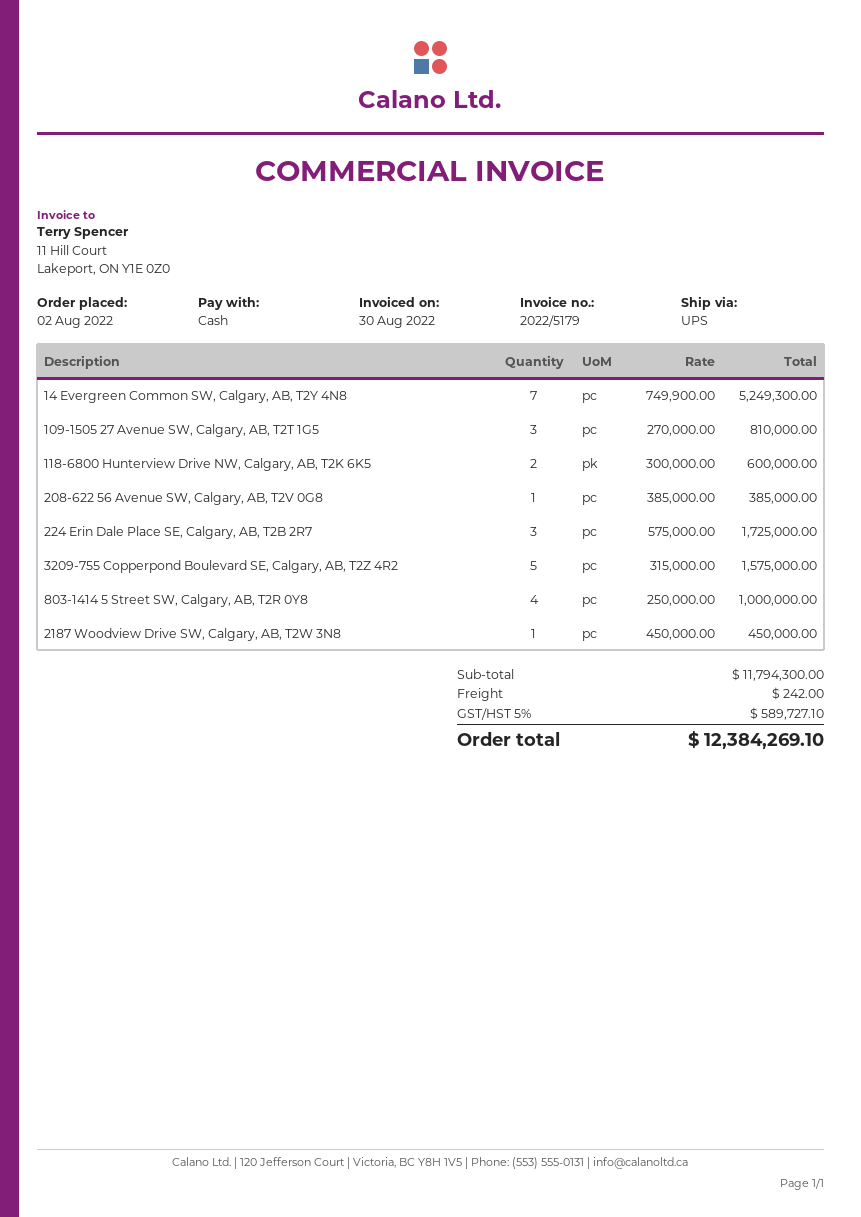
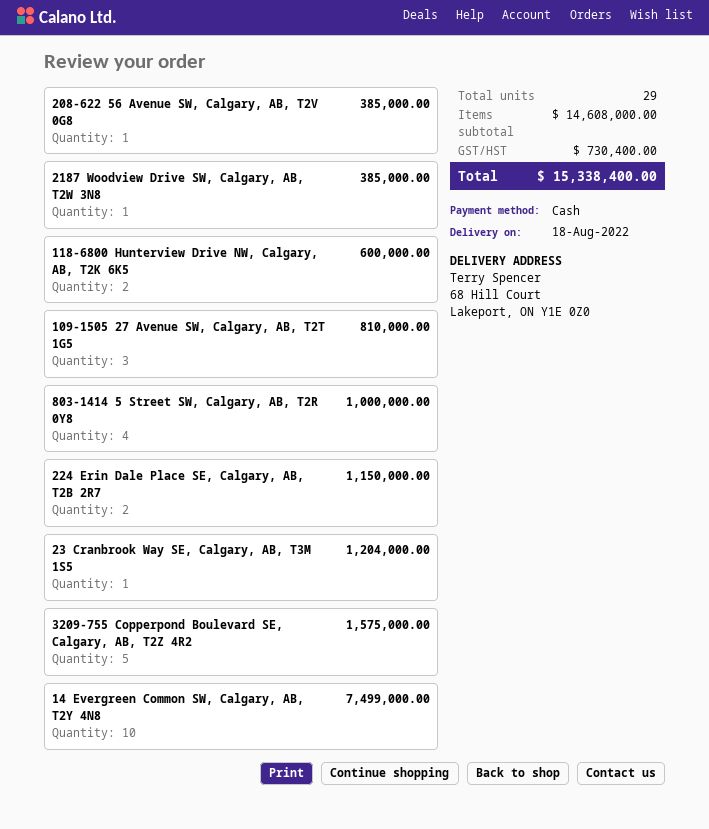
14 Evergreen Common SW, Calgary, AB, T2Y 4N8: 7 for 5249300.00 -> 10 for 7499000.00
224 Erin Dale Place SE, Calgary, AB, T2B 2R7: 3 for 1725000.00 -> 2 for 1150000.00
2187 Woodview Drive SW, Calgary, AB, T2W 3N8: 1 for 450000.00 -> 1 for 385000.00
23 Cranbrook Way SE, Calgary, AB, T3M 1S5: none -> 1 for 1204000.00
subtotal: 11794300.00 -> 14608000.00
shipping: 242.00 -> none
tax: 589727.10 -> 730400.00
total: 12384269.10 -> 15338400.00

